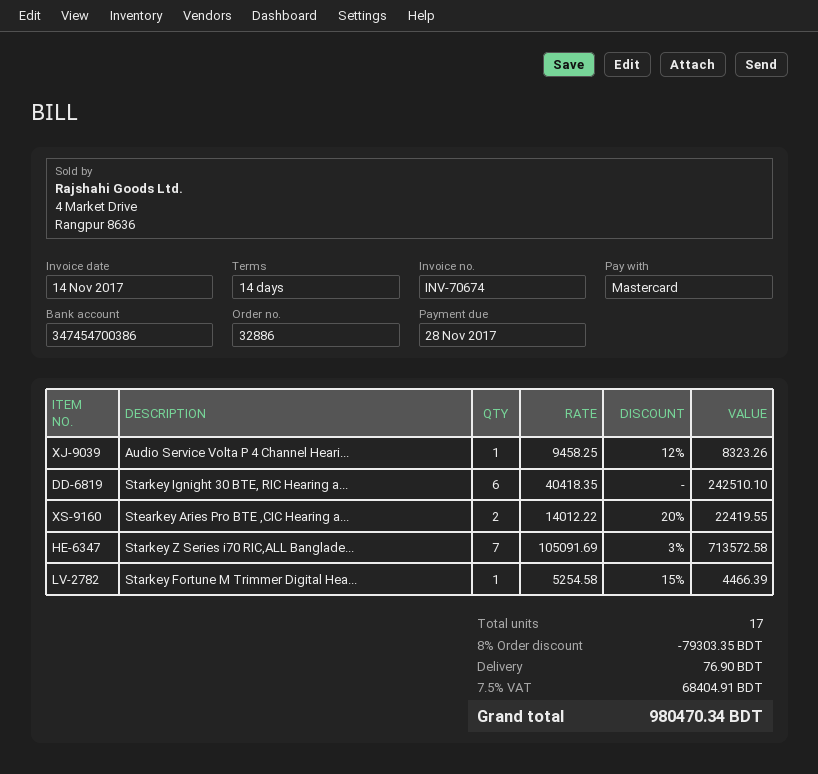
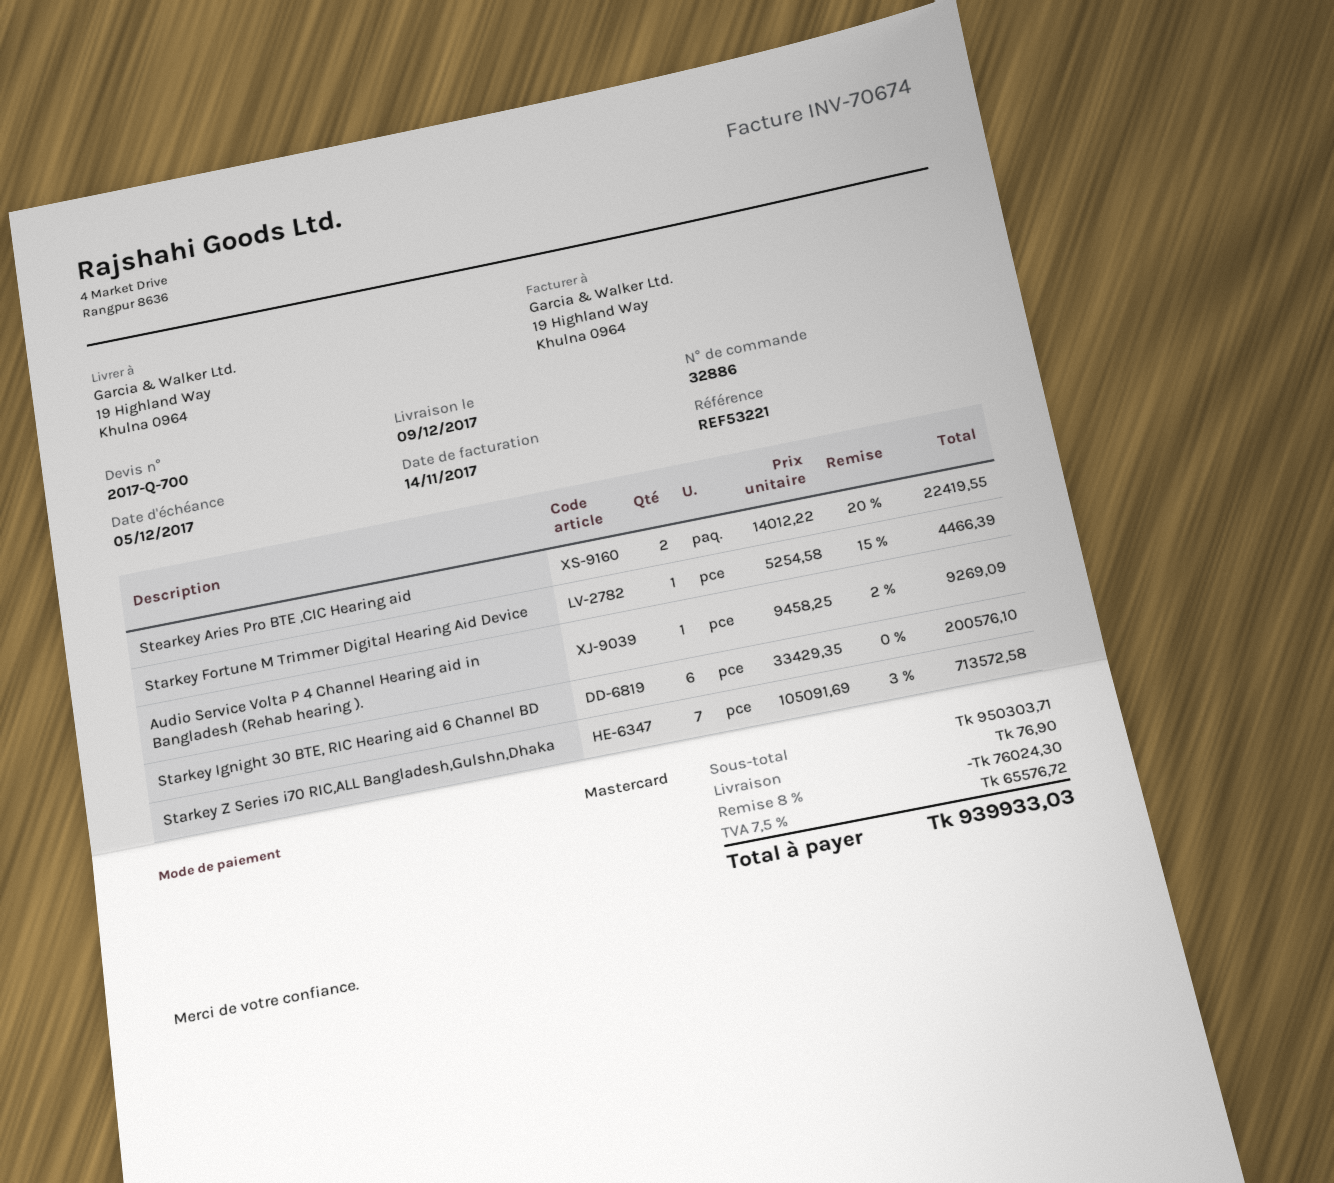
due date: 2017-11-28 -> 2017-12-05
Audio Service Volta P 4 Channel Heari...: 1 x 9458.25 - 12% = 8323.26 -> 1 x 9458.25 - 2% = 9269.09
Starkey Ignight 30 BTE, RIC Hearing a...: 6 x 40418.35 = 242510.10 -> 6 x 33429.35 = 200576.10
discount: 8% = 79303.35 -> 8% = 76024.30
tax: 7.5% = 68404.91 -> 7.5% = 65576.72
total: 980470.34 -> 939933.03

